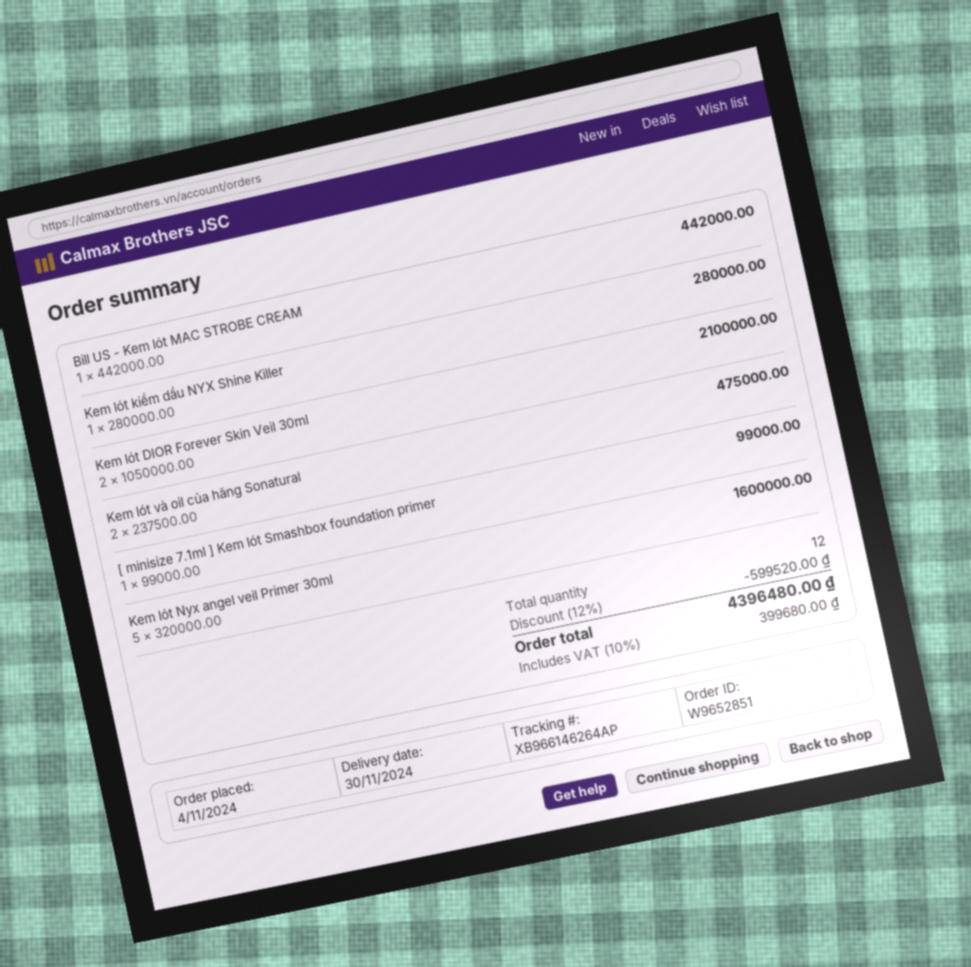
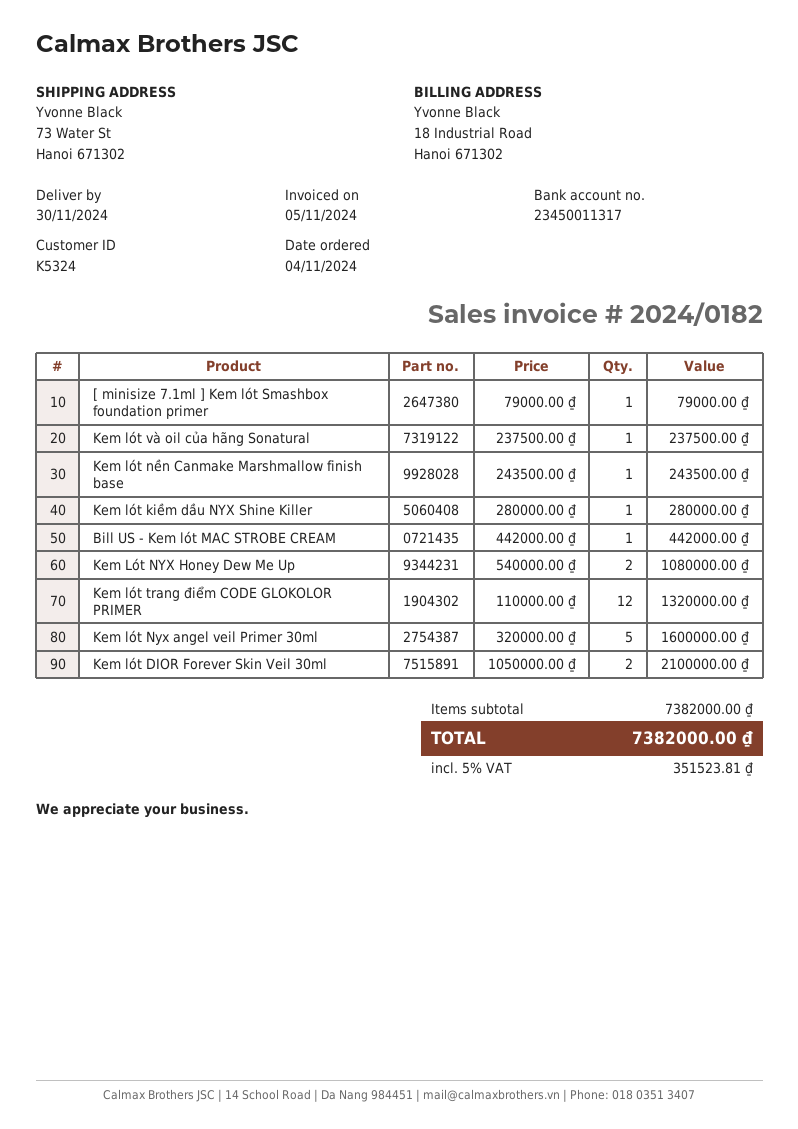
Kem lót và oil của hãng Sonatural: 2 x 237500.00 = 475000.00 -> 1 x 237500.00 = 237500.00
[ minisize 7.1ml ] Kem lót Smashbox foundation primer: 1 x 99000.00 = 99000.00 -> 1 x 79000.00 = 79000.00
Kem lót nền Canmake Marshmallow finish base: none -> 1 x 243500.00 = 243500.00
Kem Lót NYX Honey Dew Me Up: none -> 2 x 540000.00 = 1080000.00
Kem lót trang điểm CODE GLOKOLOR PRIMER: none -> 12 x 110000.00 = 1320000.00
discount: 12% = 599520.00 -> none
tax: 10% = 399680.00 -> 5% = 351523.81
total: 4396480.00 -> 7382000.00

